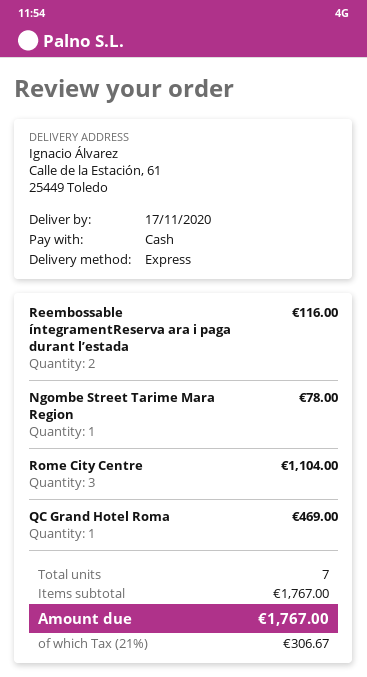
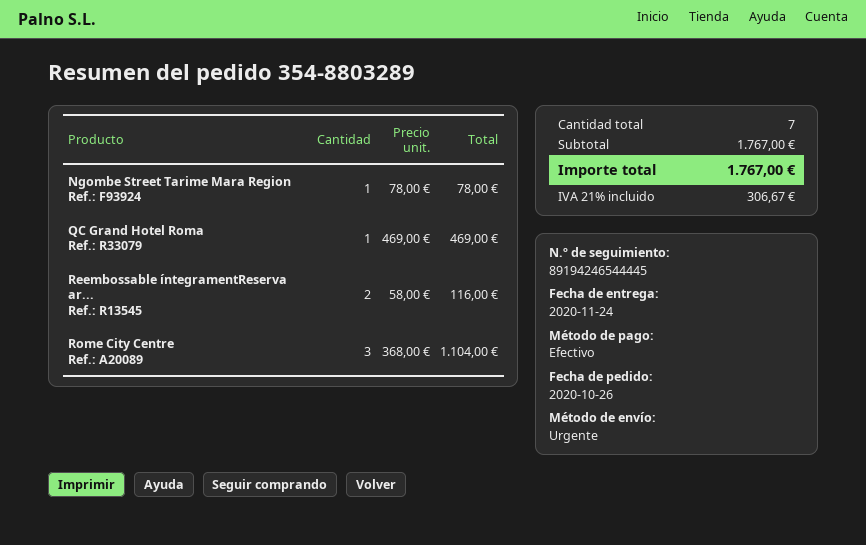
delivery date: 2020-11-17 -> 2020-11-24

